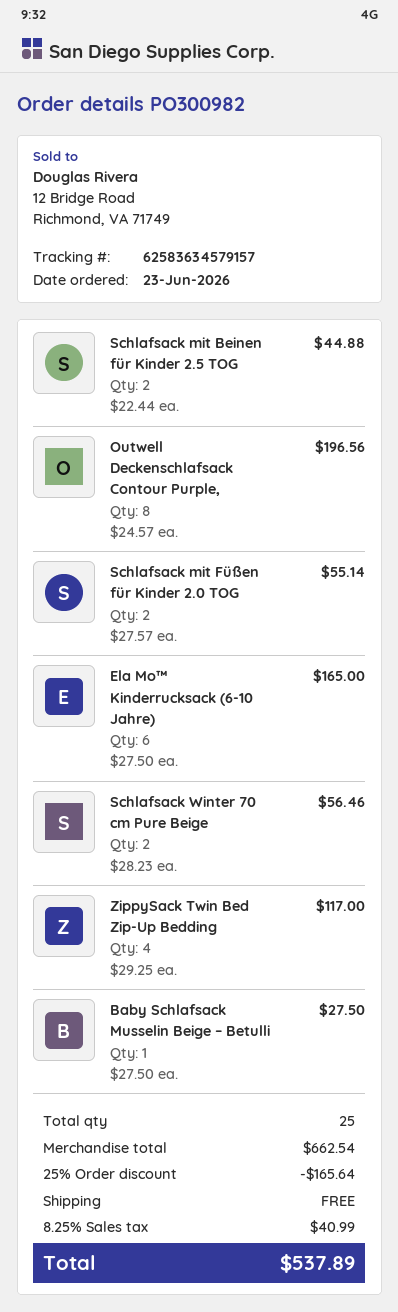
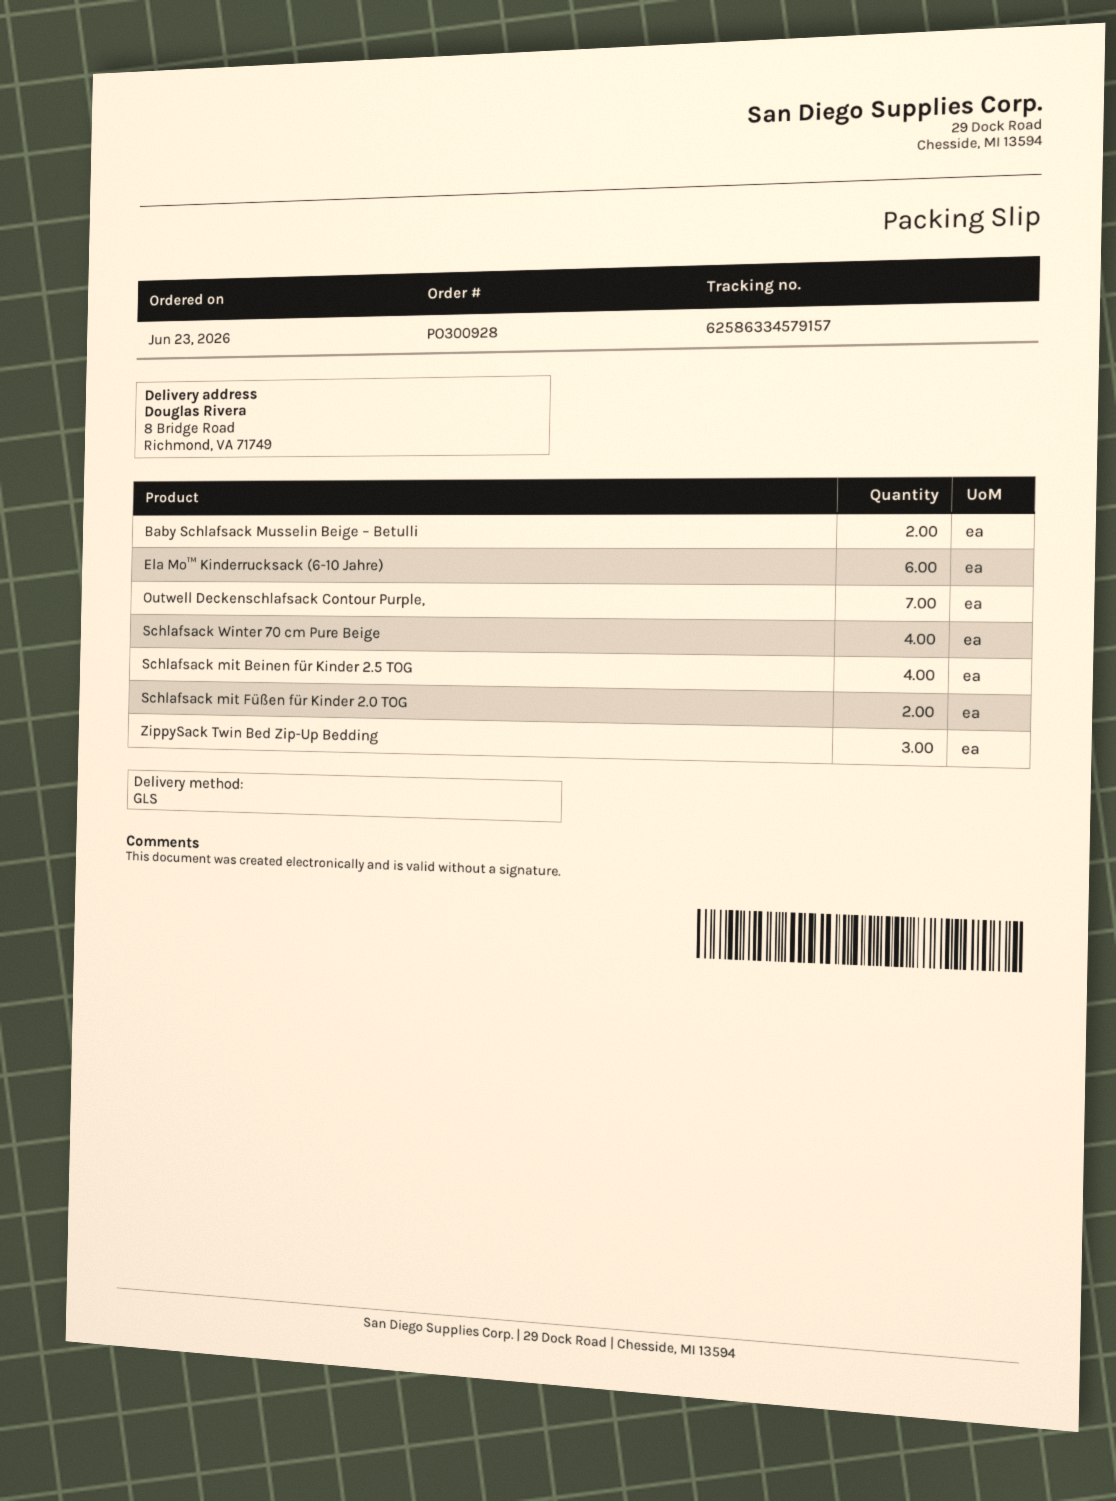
order number: PO300982 -> PO300928
tracking number: 62583634579157 -> 62586334579157
Schlafsack mit Beinen für Kinder 2.5 TOG: 2 -> 4
Outwell Deckenschlafsack Contour Purple,: 8 -> 7
Schlafsack Winter 70 cm Pure Beige: 2 -> 4
ZippySack Twin Bed Zip-Up Bedding: 4 -> 3
Baby Schlafsack Musselin Beige – Betulli: 1 -> 2

